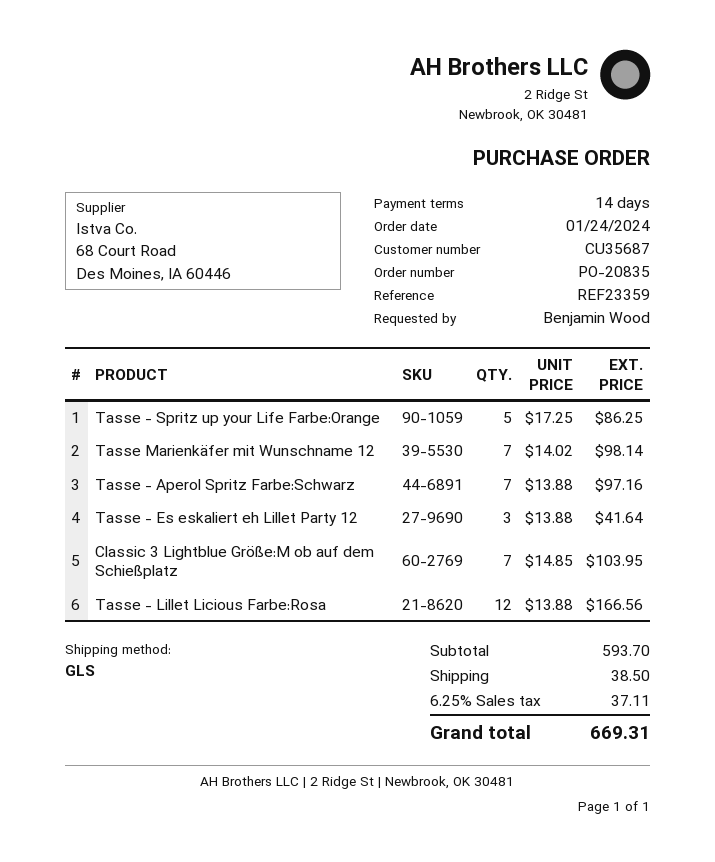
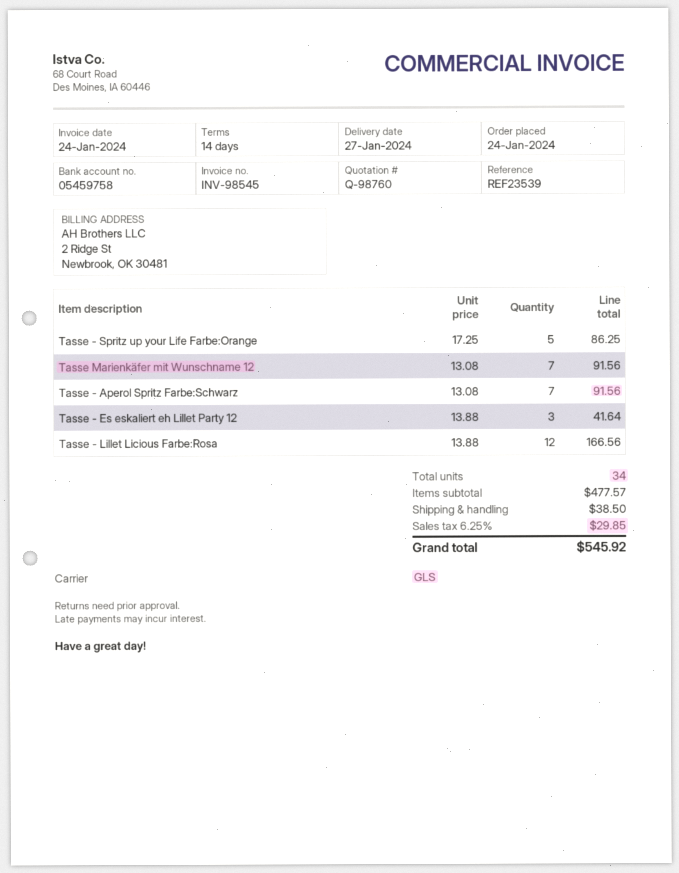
reference: REF23359 -> REF23539
Tasse Marienkäfer mit Wunschname 12: 7 x 14.02 = 98.14 -> 7 x 13.08 = 91.56
Tasse - Aperol Spritz Farbe:Schwarz: 7 x 13.88 = 97.16 -> 7 x 13.08 = 91.56
Classic 3 Lightblue Größe:M ob auf dem Schießplatz: 7 x 14.85 = 103.95 -> none
subtotal: 593.70 -> 477.57
tax: 6.25% = 37.11 -> 6.25% = 29.85
total: 669.31 -> 545.92

